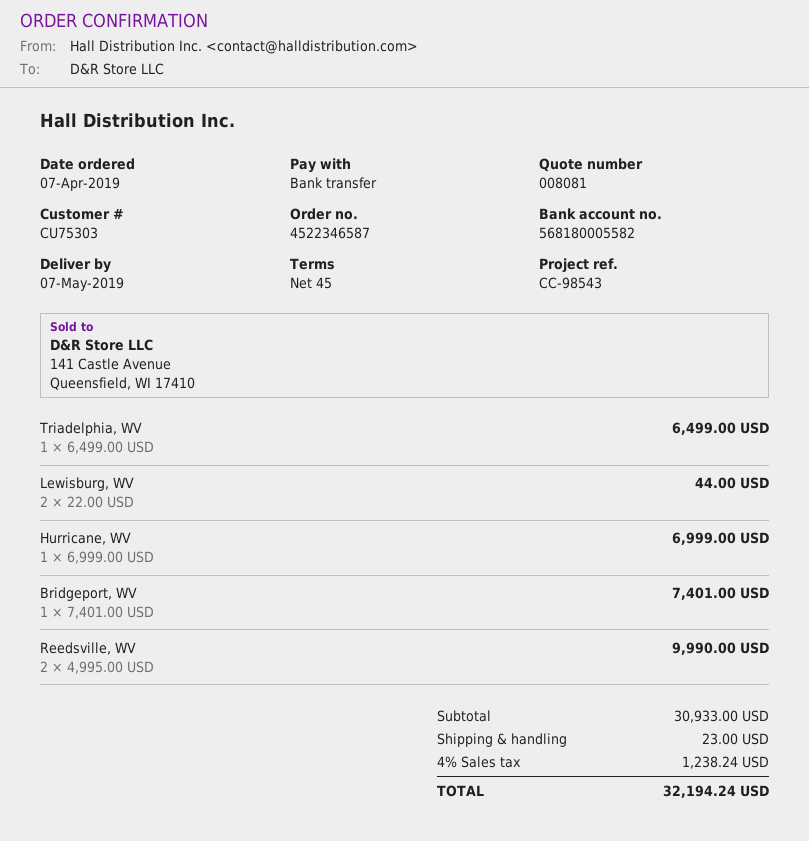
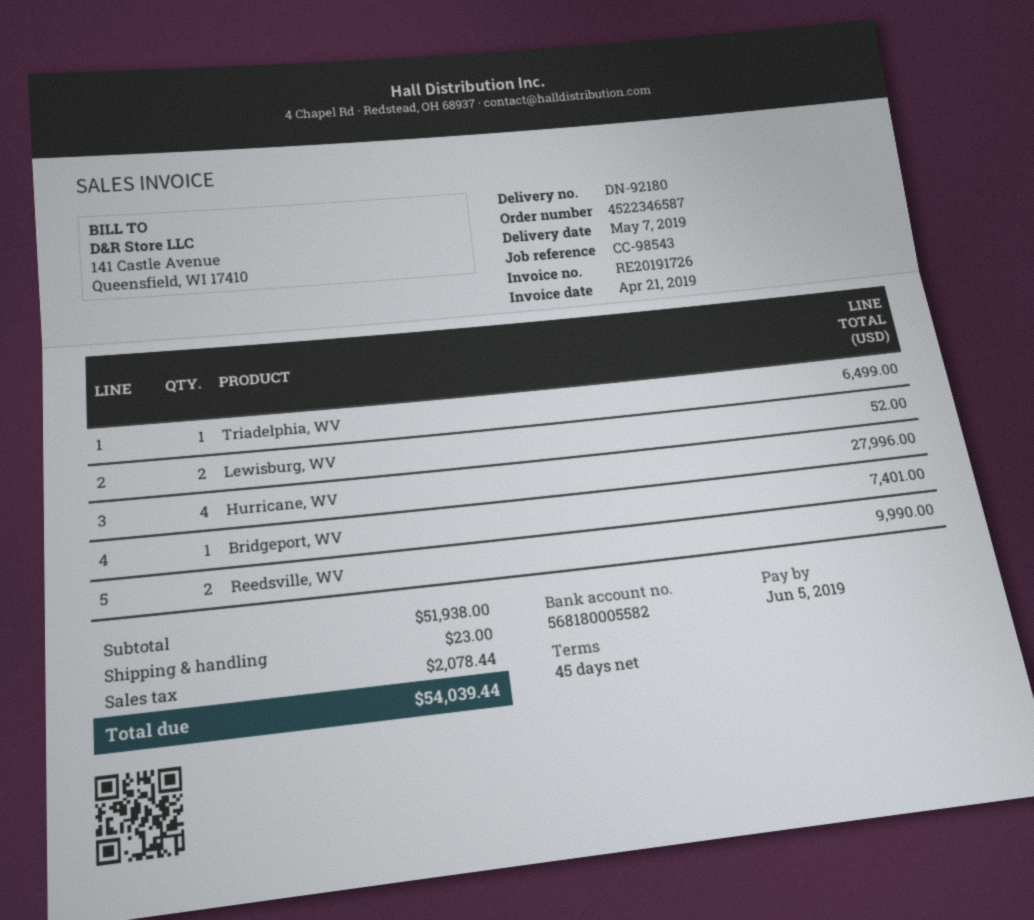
Lewisburg, WV: 2 for 44.00 -> 2 for 52.00
Hurricane, WV: 1 for 6999.00 -> 4 for 27996.00
subtotal: 30933.00 -> 51938.00
tax: 1238.24 -> 2078.44
total: 32194.24 -> 54039.44

